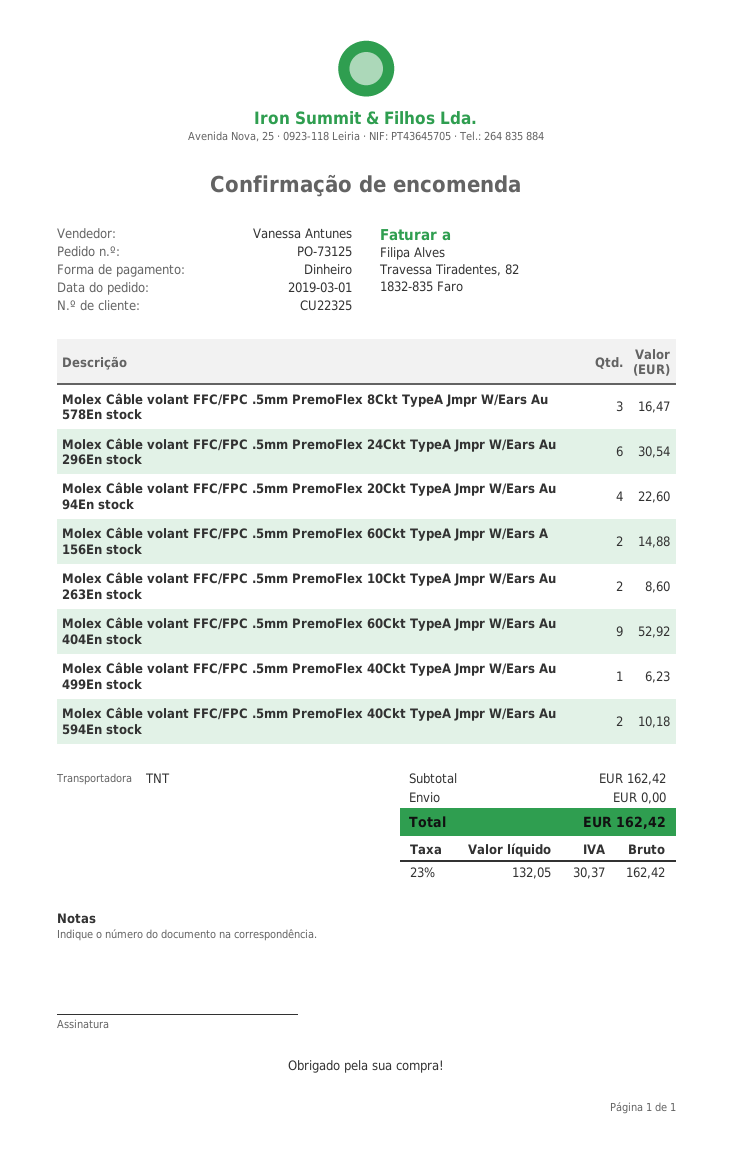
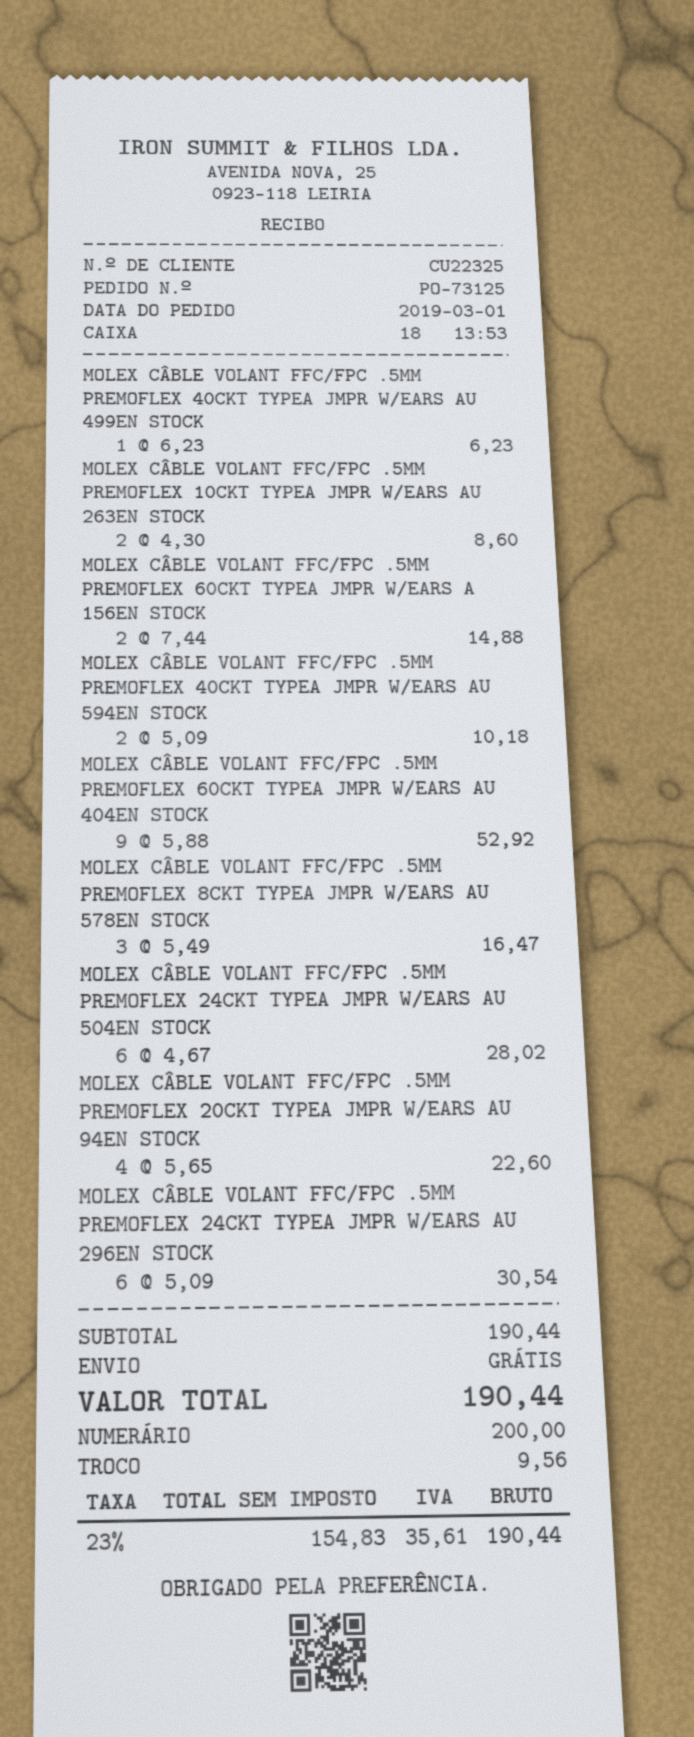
MOLEX CÂBLE VOLANT FFC/FPC .5MM PREMOFLEX 24CKT TYPEA JMPR W/EARS AU 504EN STOCK: none -> 6 for 28.02
subtotal: 162.42 -> 190.44
net: 132.05 -> 154.83
tax: 23% = 30.37 -> 23% = 35.61
total: 162.42 -> 190.44

